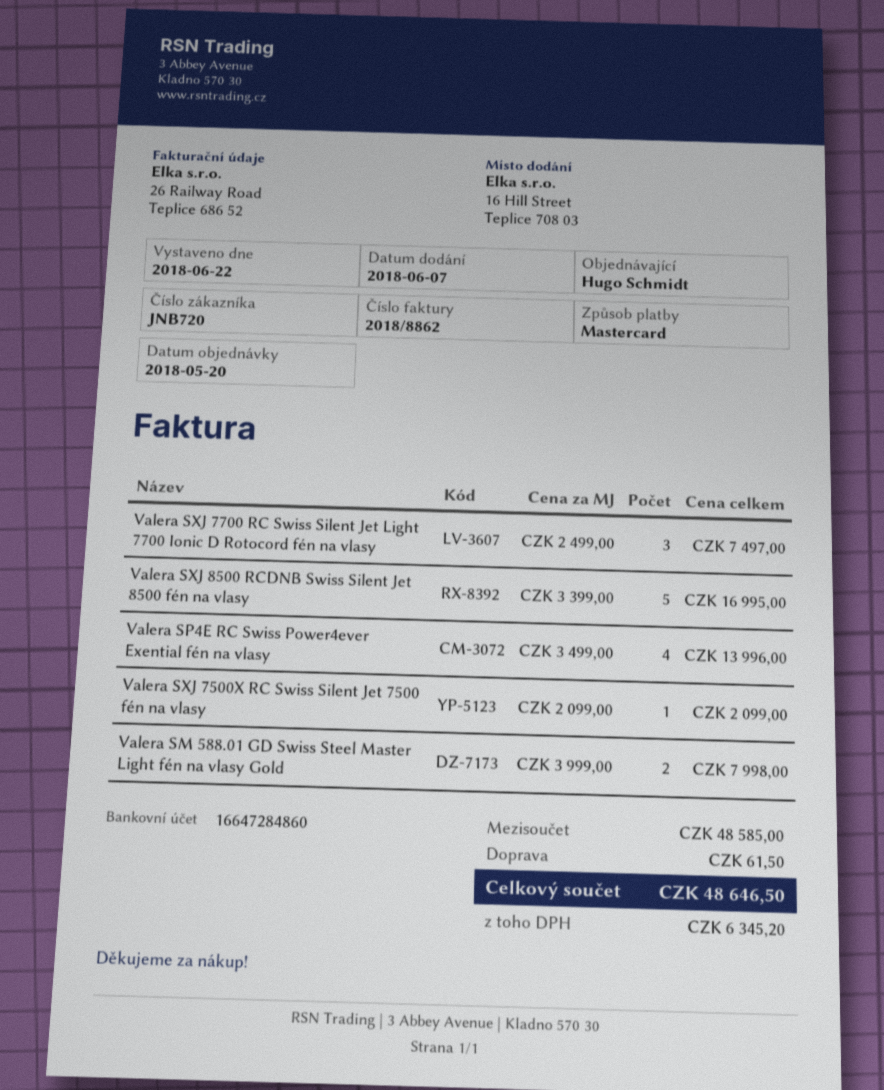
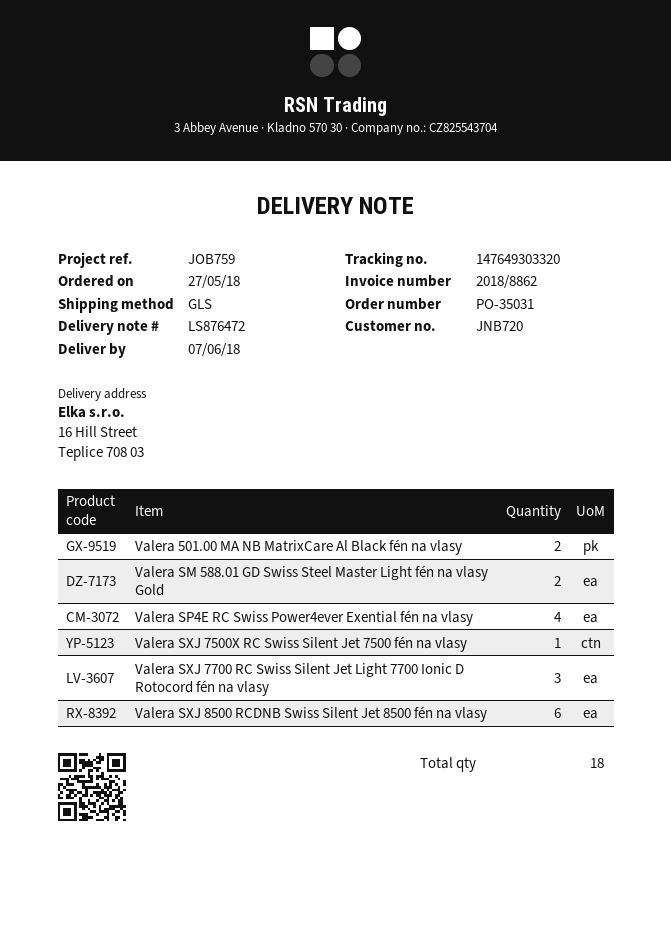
order date: 2018-05-20 -> 2018-05-27
Valera SXJ 8500 RCDNB Swiss Silent Jet 8500 fén na vlasy: 5 -> 6
Valera 501.00 MA NB MatrixCare Al Black fén na vlasy: none -> 2

